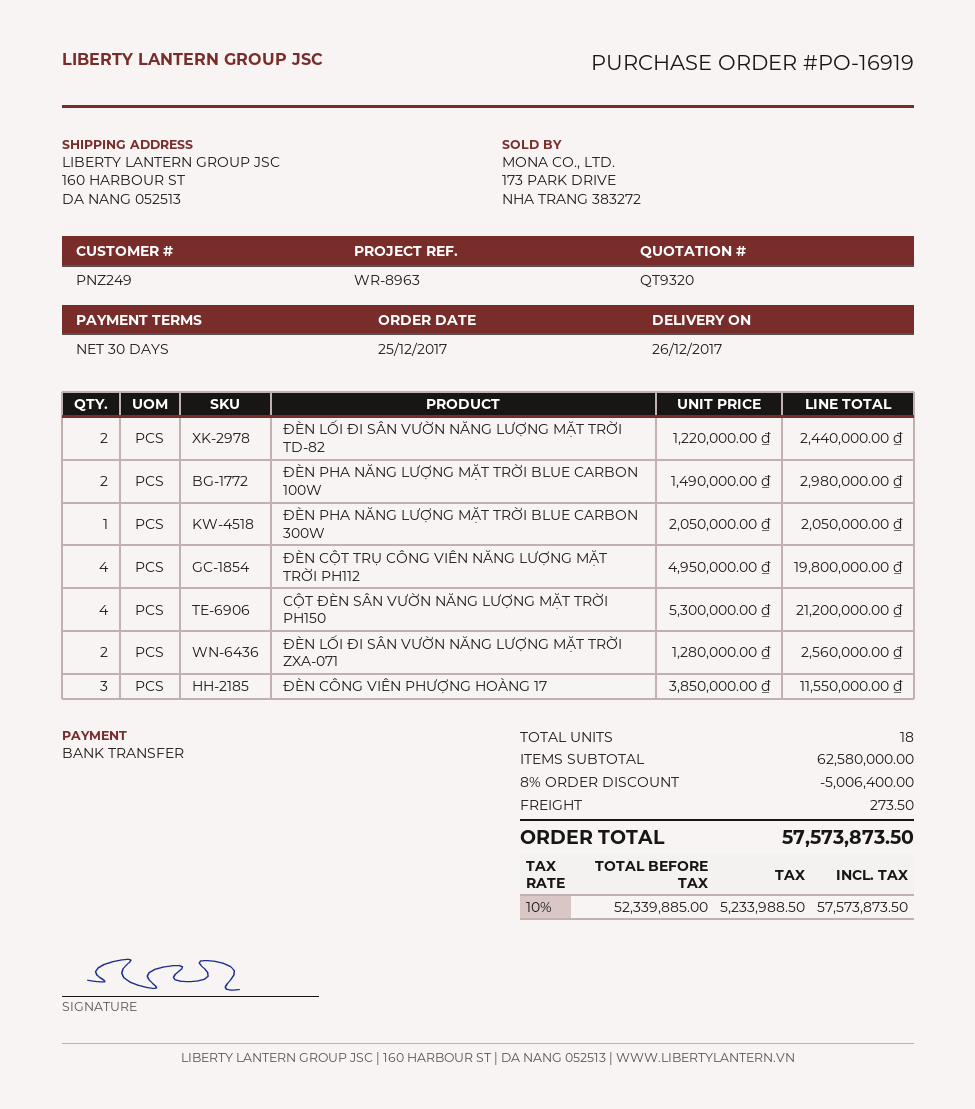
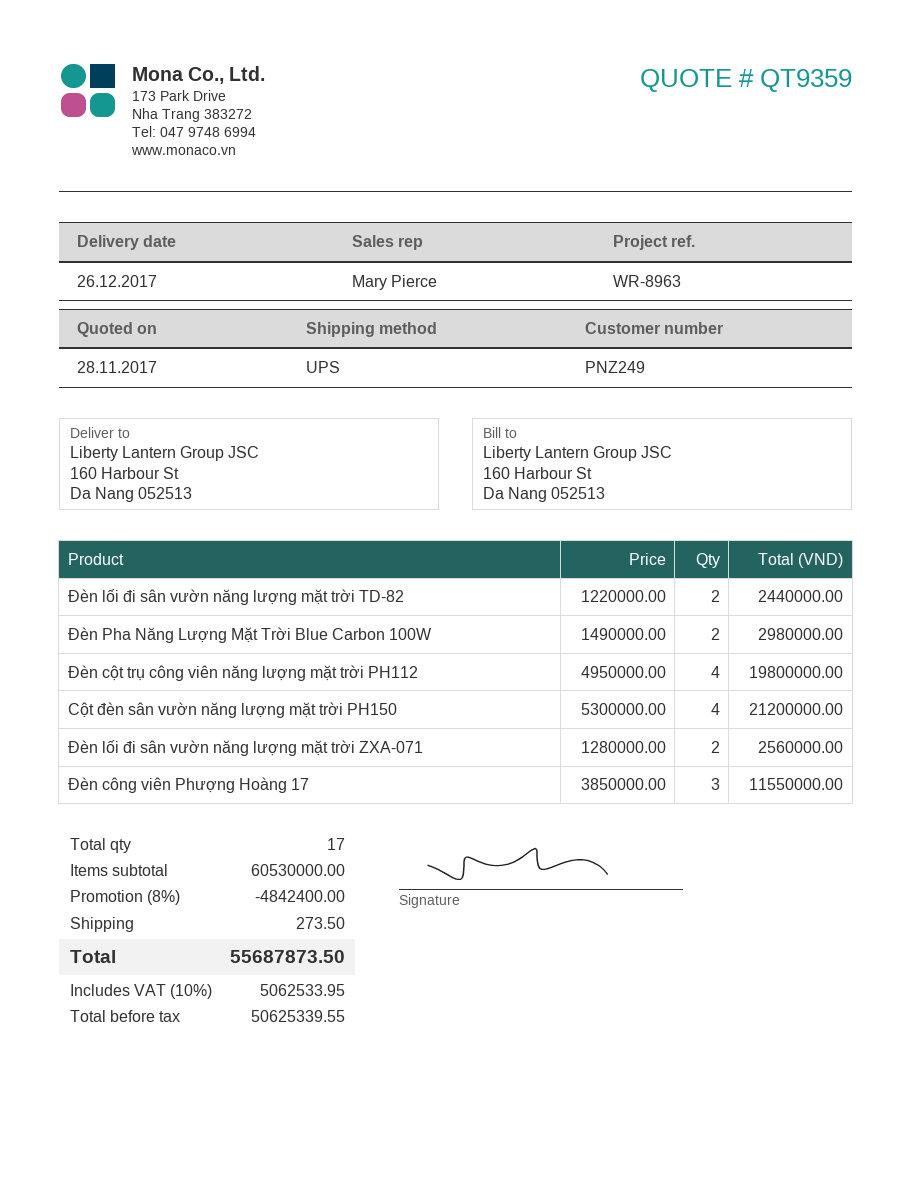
quote number: QT9320 -> QT9359
ĐÈN PHA NĂNG LƯỢNG MẶT TRỜI BLUE CARBON 300W: 1 x 2050000.00 = 2050000.00 -> none
total quantity: 18 -> 17
subtotal: 62580000.00 -> 60530000.00
discount: 8% = 5006400.00 -> 8% = 4842400.00
net: 52339885.00 -> 50625339.55
tax: 10% = 5233988.50 -> 10% = 5062533.95
total: 57573873.50 -> 55687873.50

